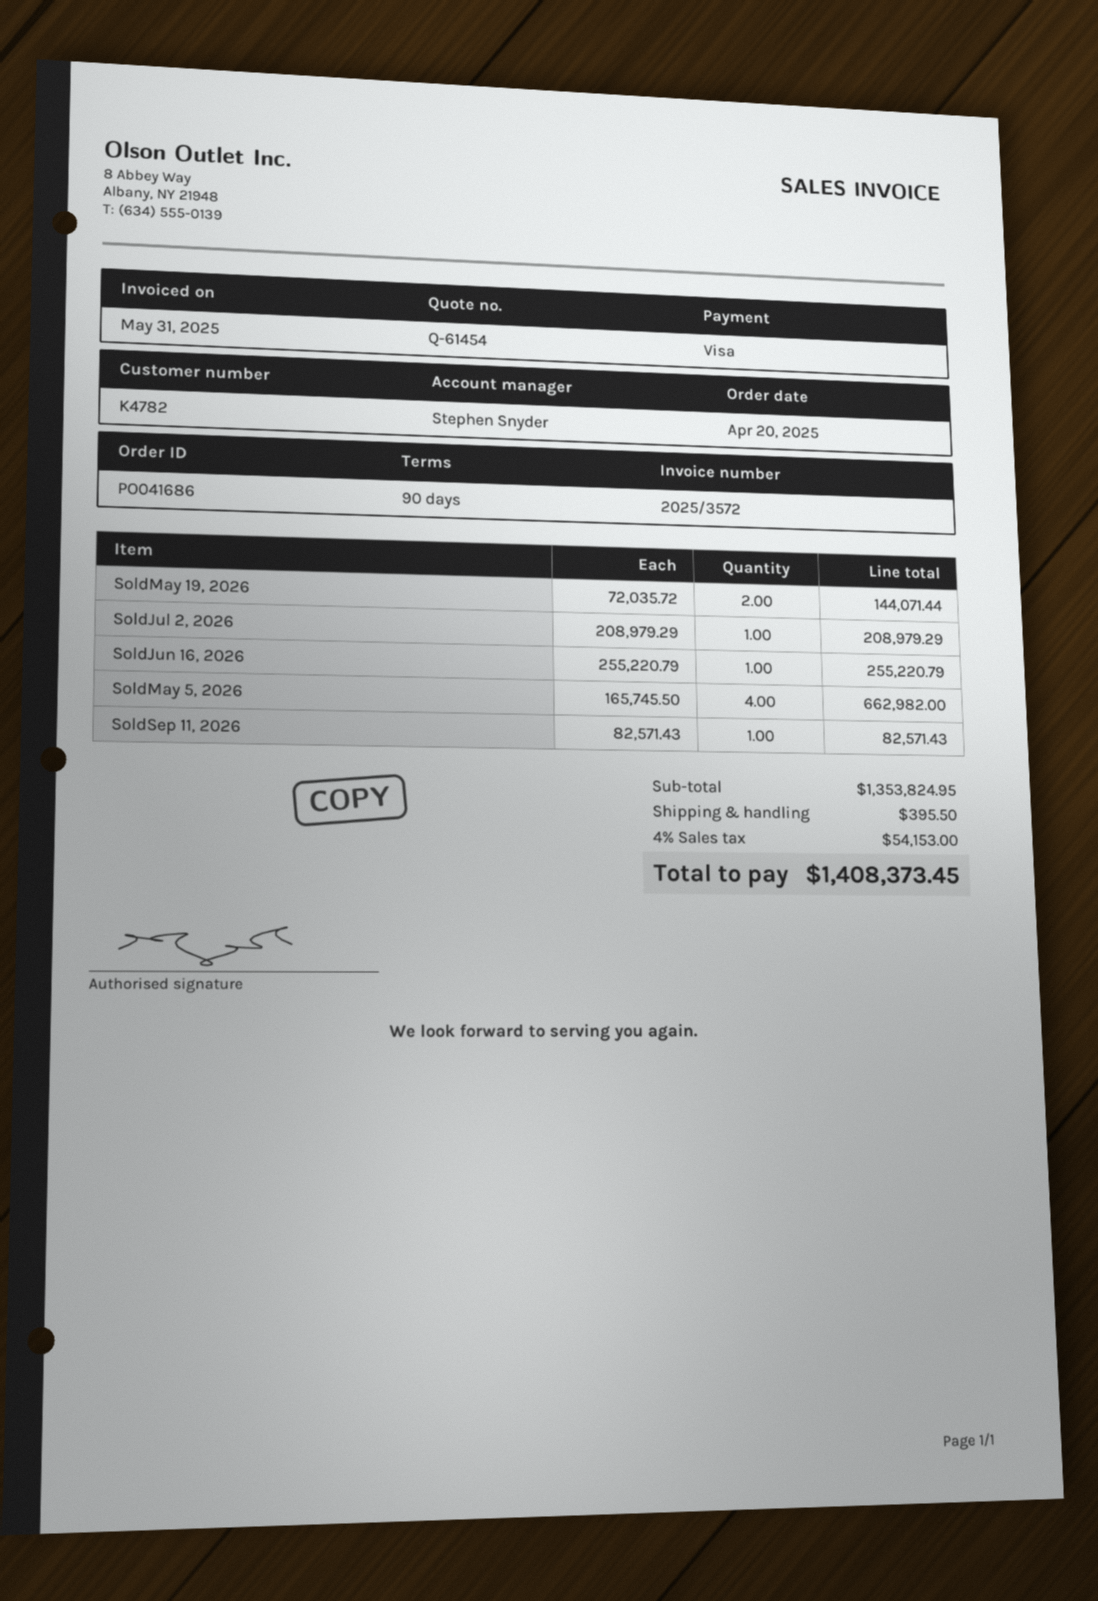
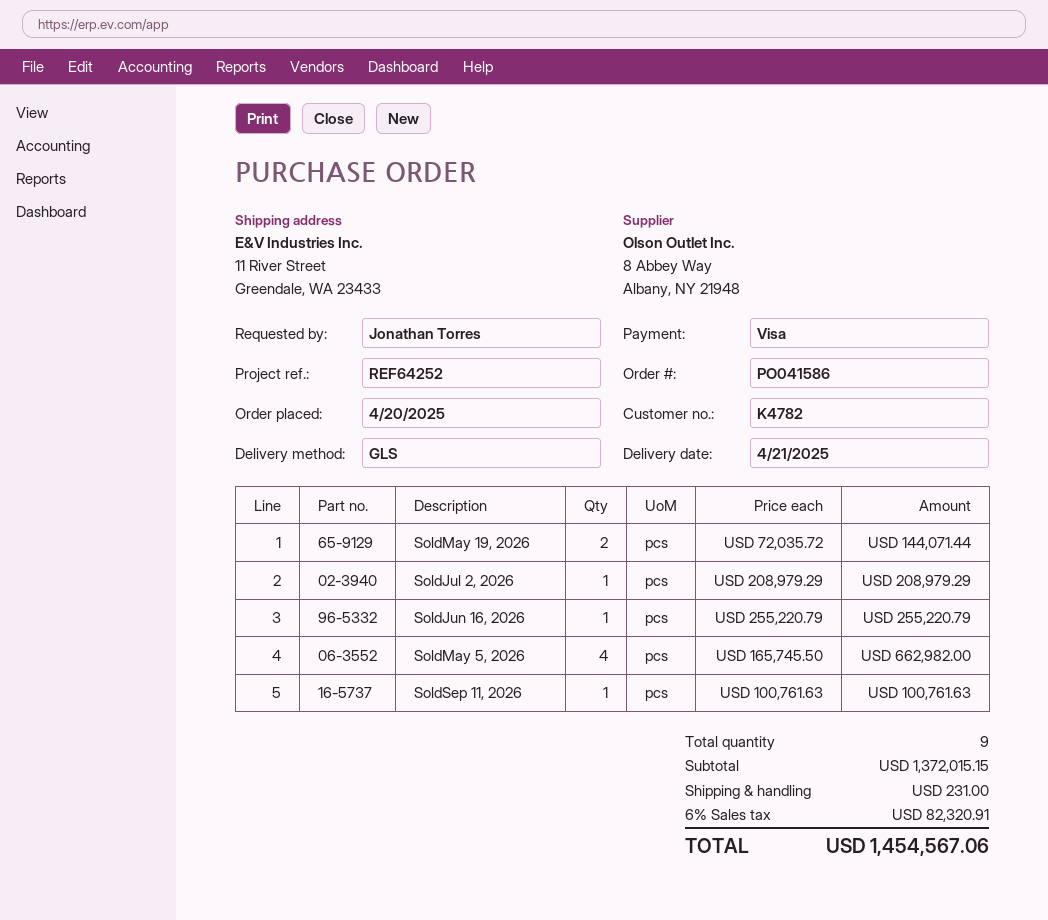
order number: PO041686 -> PO041586
SoldSep 11, 2026: 1 x 82571.43 = 82571.43 -> 1 x 100761.63 = 100761.63
subtotal: 1353824.95 -> 1372015.15
shipping: 395.50 -> 231.00
tax: 4% = 54153.00 -> 6% = 82320.91
total: 1408373.45 -> 1454567.06

